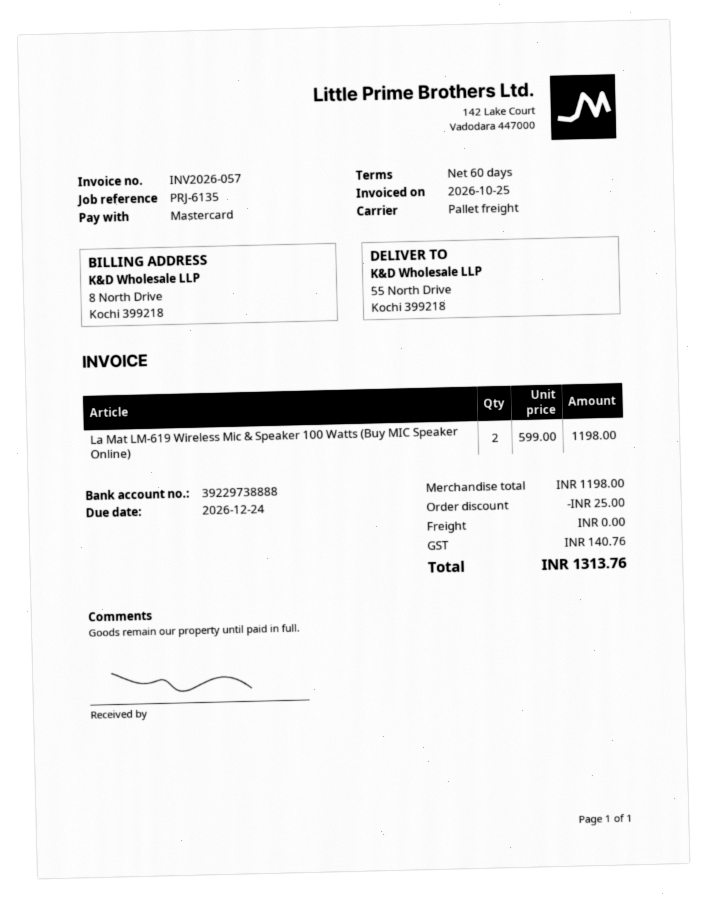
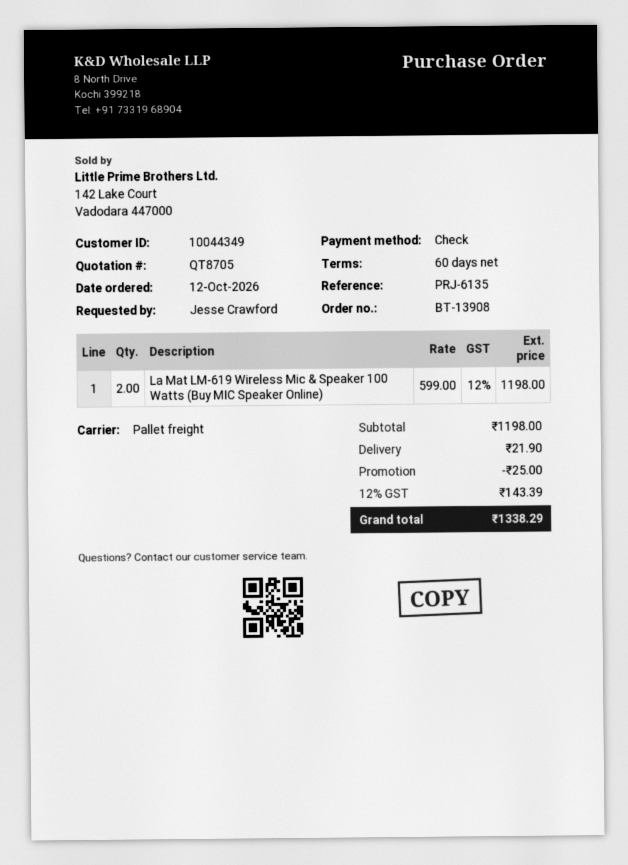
payment method: Mastercard -> cheque
shipping: 0.00 -> 21.90
tax: 140.76 -> 143.39
total: 1313.76 -> 1338.29

